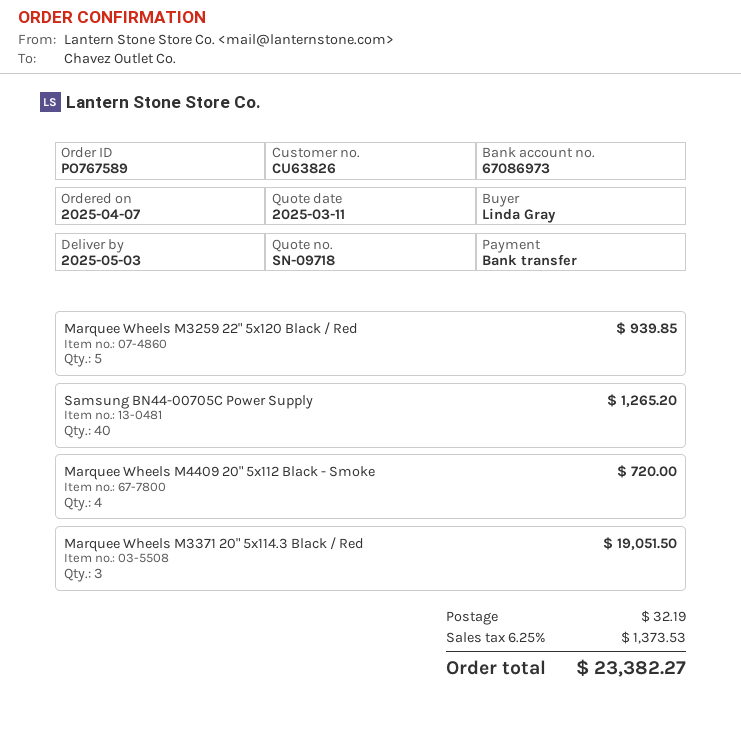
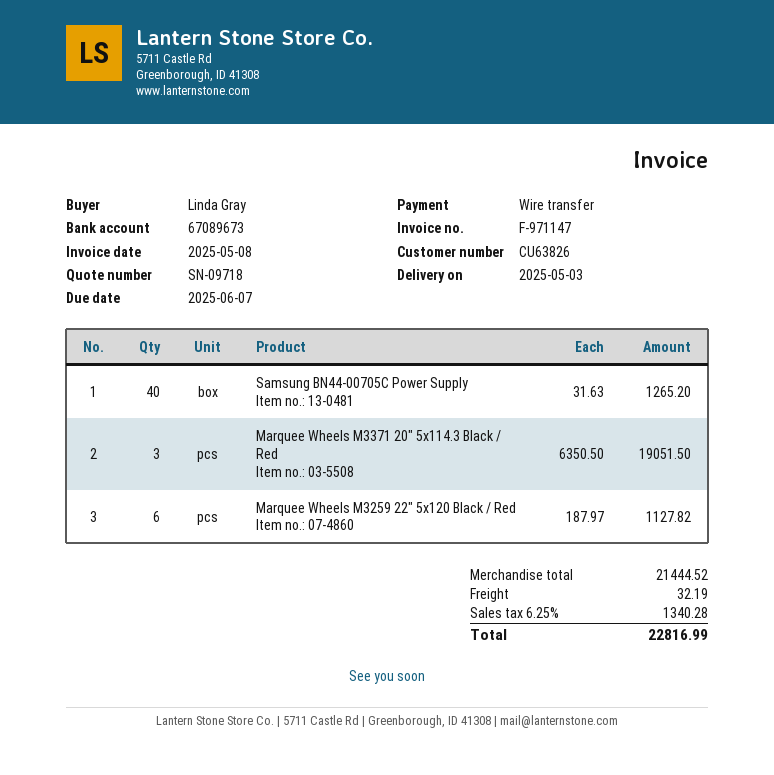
bank account: 67086973 -> 67089673
Marquee Wheels M3259 22" 5x120 Black / Red: 5 for 939.85 -> 6 for 1127.82
Marquee Wheels M4409 20" 5x112 Black - Smoke: 4 for 720.00 -> none
tax: 6.25% = 1373.53 -> 6.25% = 1340.28
total: 23382.27 -> 22816.99

